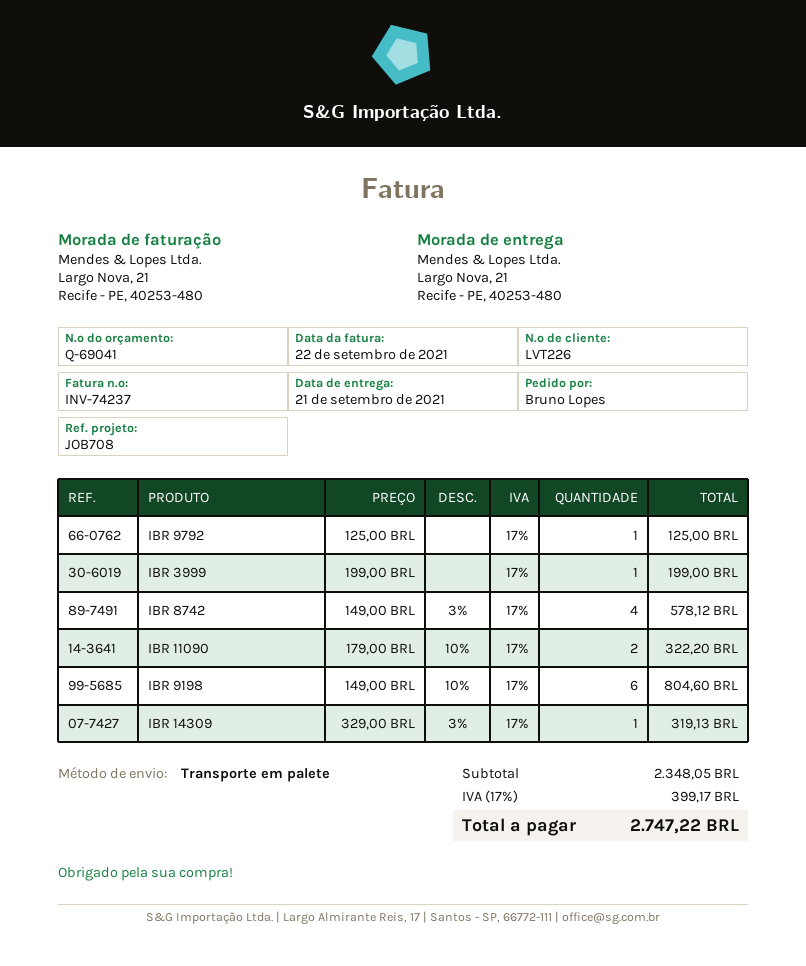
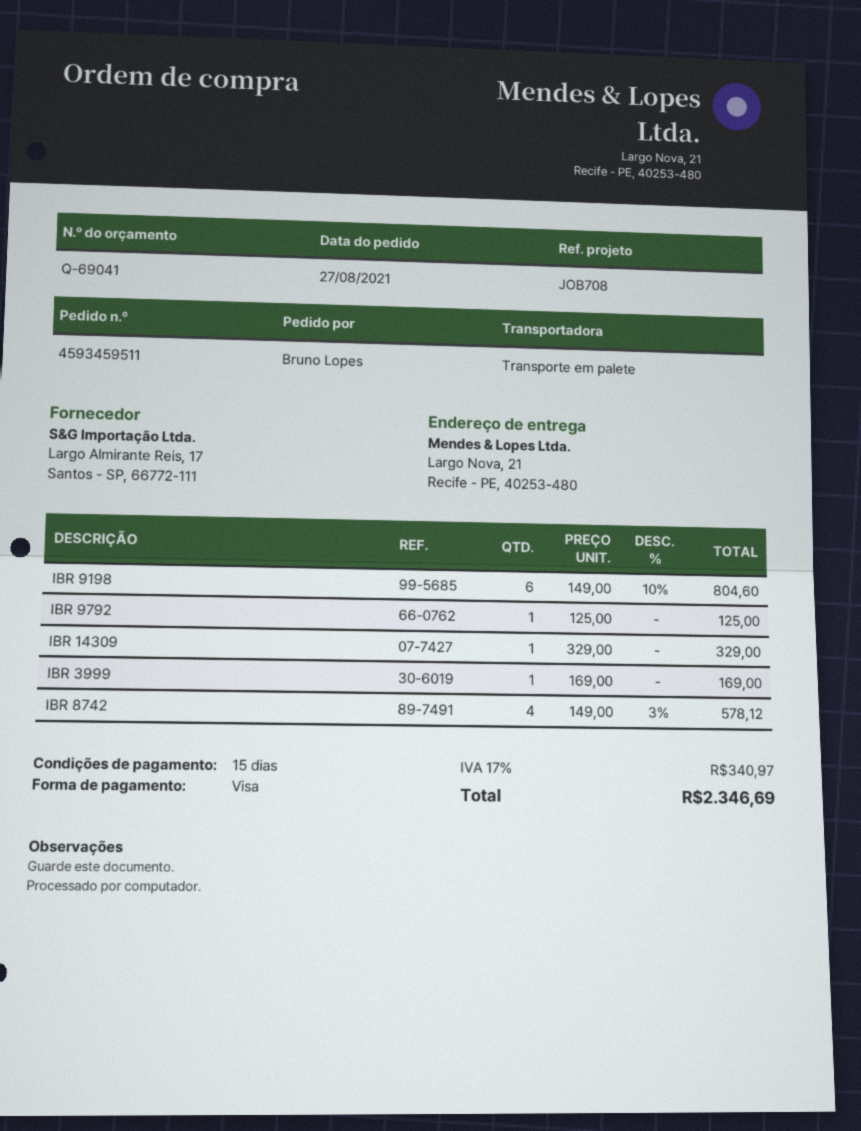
IBR 3999: 1 x 199.00 = 199.00 -> 1 x 169.00 = 169.00
IBR 11090: 2 x 179.00 - 10% = 322.20 -> none
IBR 14309: 1 x 329.00 - 3% = 319.13 -> 1 x 329.00 = 329.00
tax: 17% = 399.17 -> 17% = 340.97
total: 2747.22 -> 2346.69

